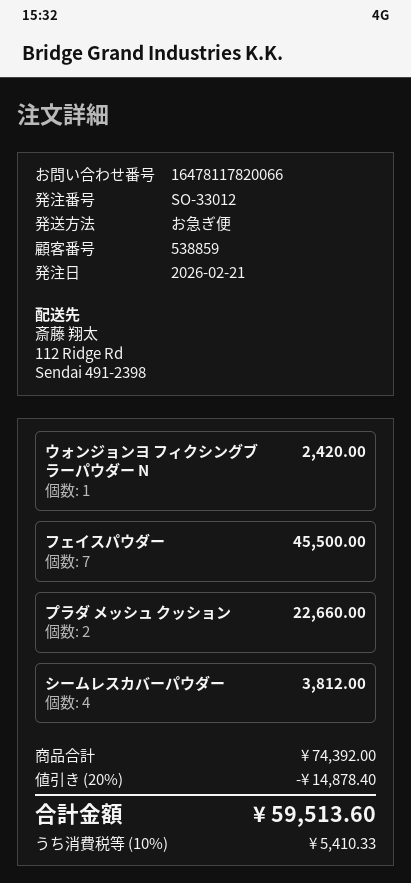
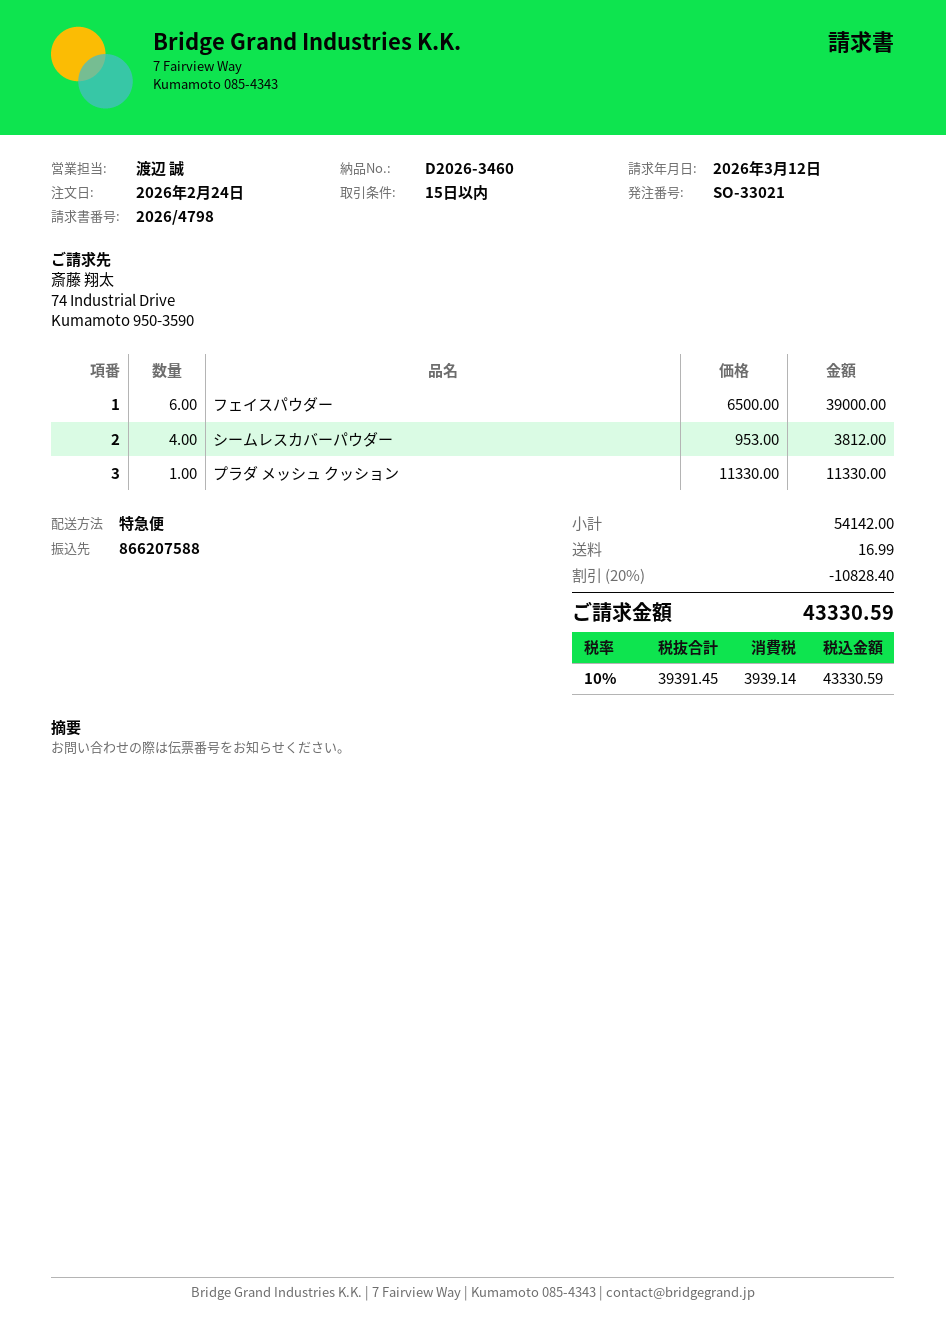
order number: SO-33012 -> SO-33021
order date: 2026-02-21 -> 2026-02-24
ウォンジョンヨ フィクシングブラーパウダー N: 1 for 2420.00 -> none
フェイスパウダー: 7 for 45500.00 -> 6 for 39000.00
プラダ メッシュ クッション: 2 for 22660.00 -> 1 for 11330.00
subtotal: 74392.00 -> 54142.00
discount: 20% = 14878.40 -> 20% = 10828.40
shipping: none -> 16.99
tax: 10% = 5410.33 -> 10% = 3939.14
total: 59513.60 -> 43330.59

